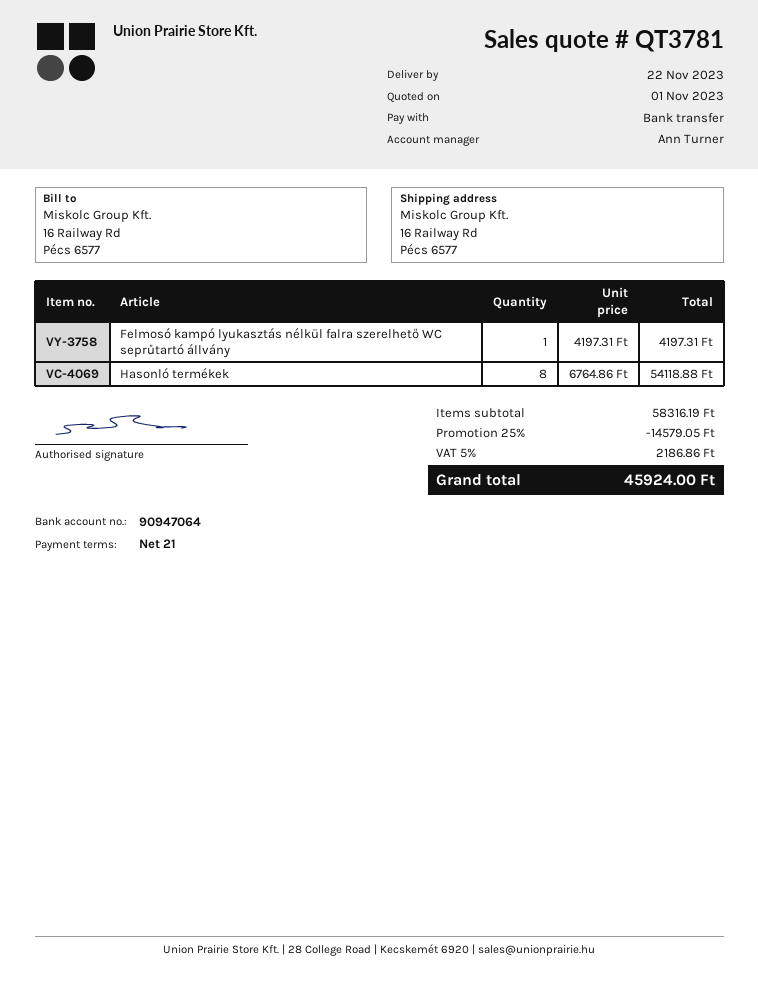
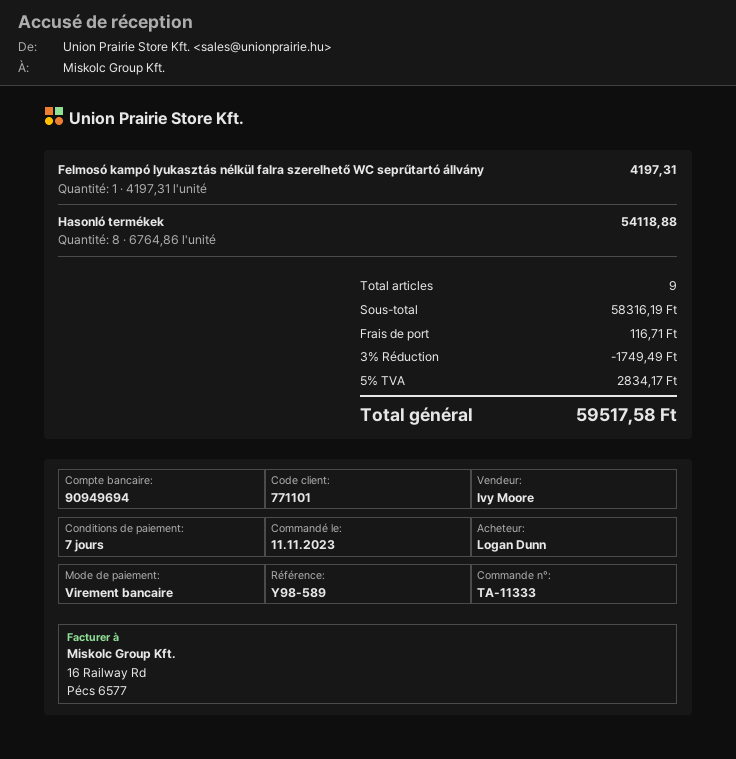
payment terms: 21 days -> 7 days
sales rep: Ann Turner -> Ivy Moore
bank account: 90947064 -> 90949694
discount: 25% = 14579.05 -> 3% = 1749.49
shipping: none -> 116.71
tax: 5% = 2186.86 -> 5% = 2834.17
total: 45924.00 -> 59517.58

